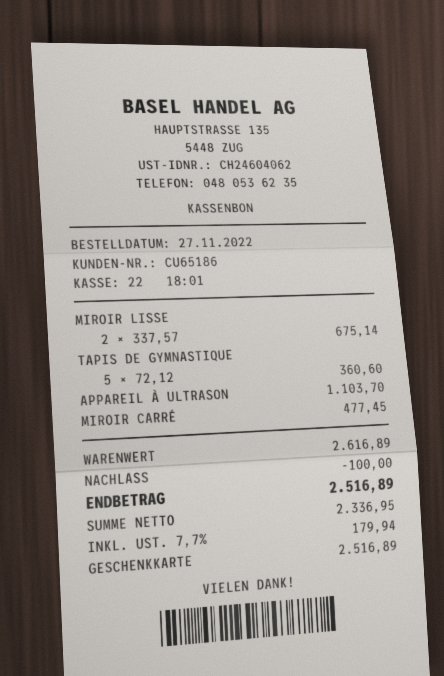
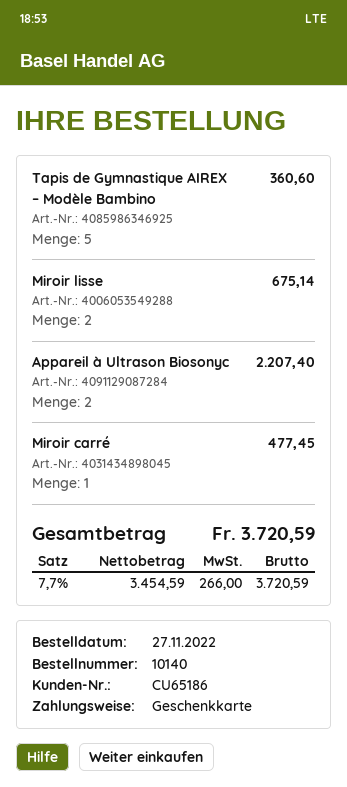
APPAREIL À ULTRASON: 1 for 1103.70 -> 2 for 2207.40
discount: 100.00 -> none
net: 2336.95 -> 3454.59
tax: 7.7% = 179.94 -> 7.7% = 266.00
total: 2516.89 -> 3720.59

